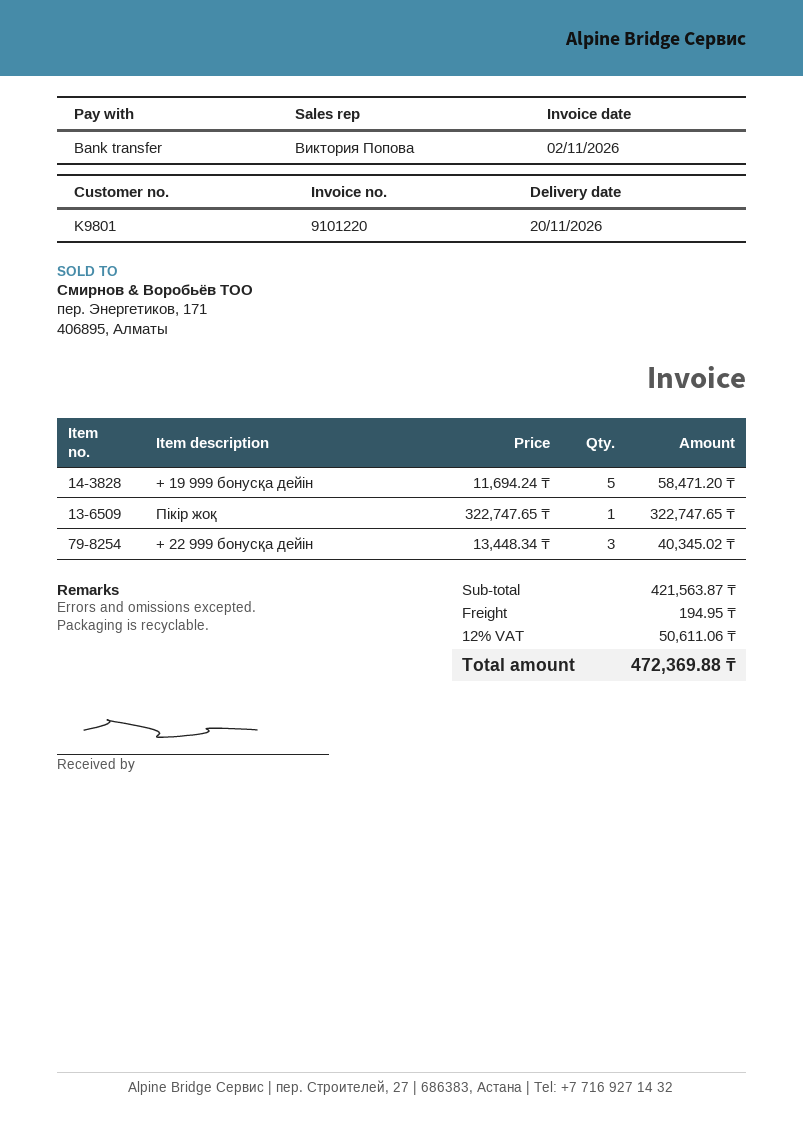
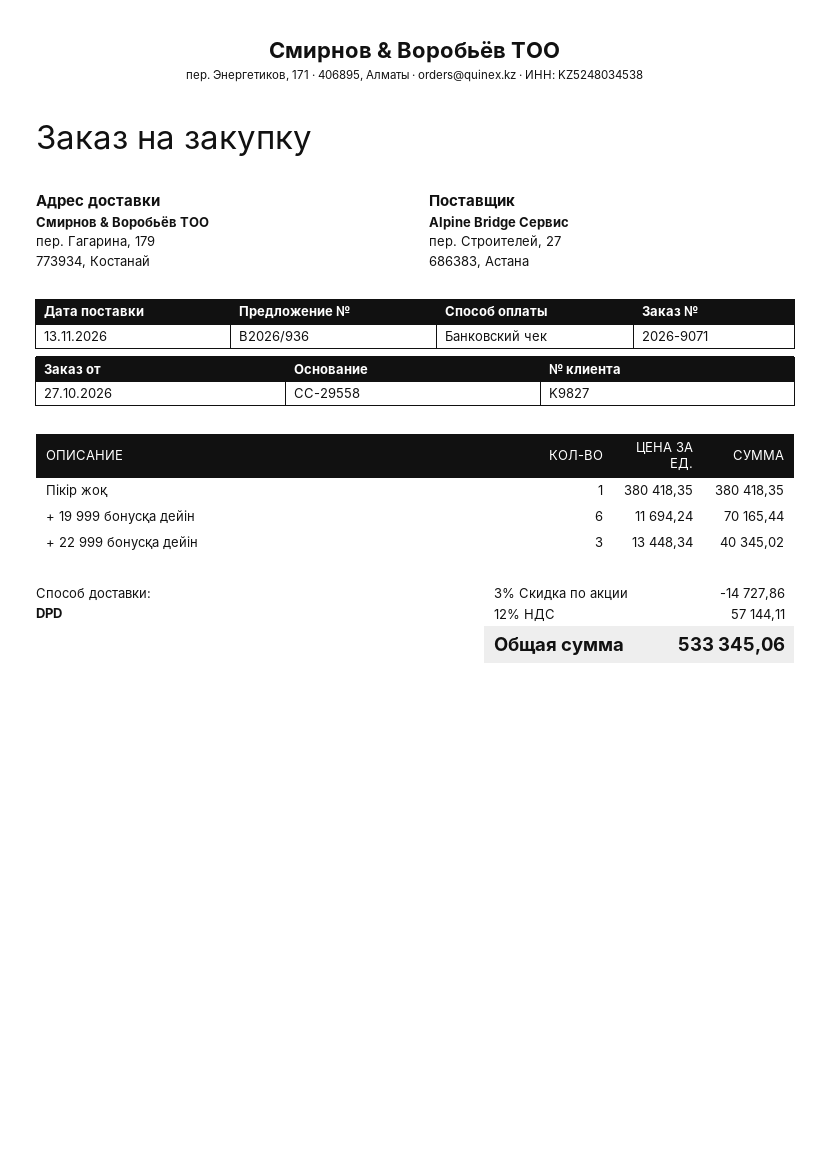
delivery date: 2026-11-20 -> 2026-11-13
customer number: K9801 -> K9827
payment method: bank transfer -> cheque
+ 19 999 бонусқа дейін: 5 x 11694.24 = 58471.20 -> 6 x 11694.24 = 70165.44
Пікір жоқ: 1 x 322747.65 = 322747.65 -> 1 x 380418.35 = 380418.35
discount: none -> 3% = 14727.86
shipping: 194.95 -> none
tax: 12% = 50611.06 -> 12% = 57144.11
total: 472369.88 -> 533345.06

